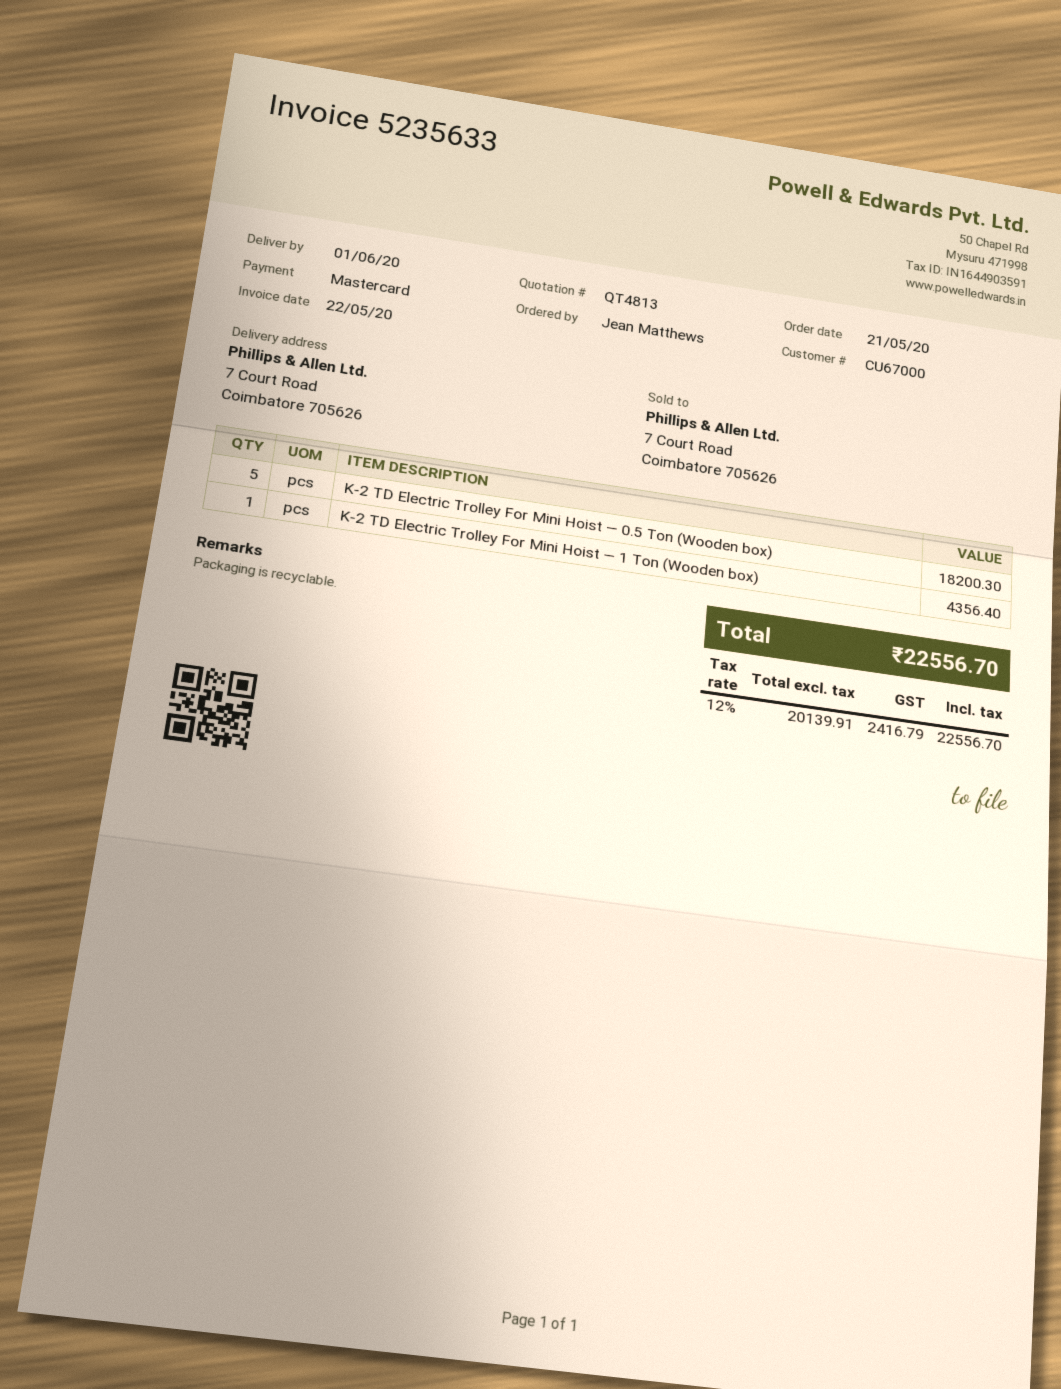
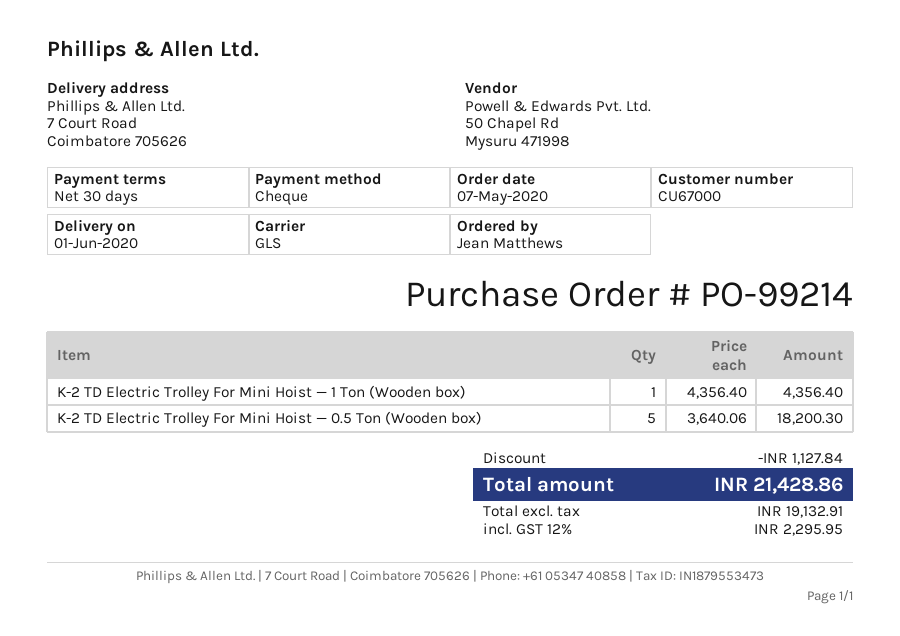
order date: 2020-05-21 -> 2020-05-07
payment method: Mastercard -> cheque
discount: none -> 1127.84
net: 20139.91 -> 19132.91
tax: 12% = 2416.79 -> 12% = 2295.95
total: 22556.70 -> 21428.86

